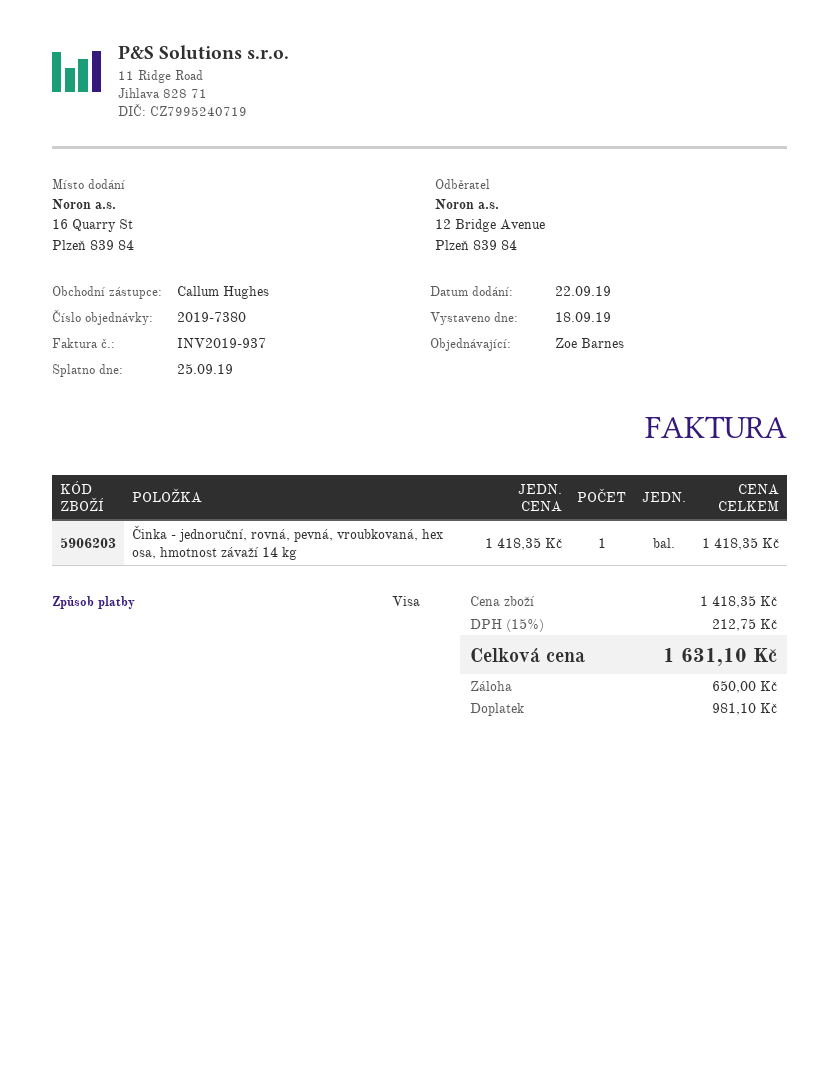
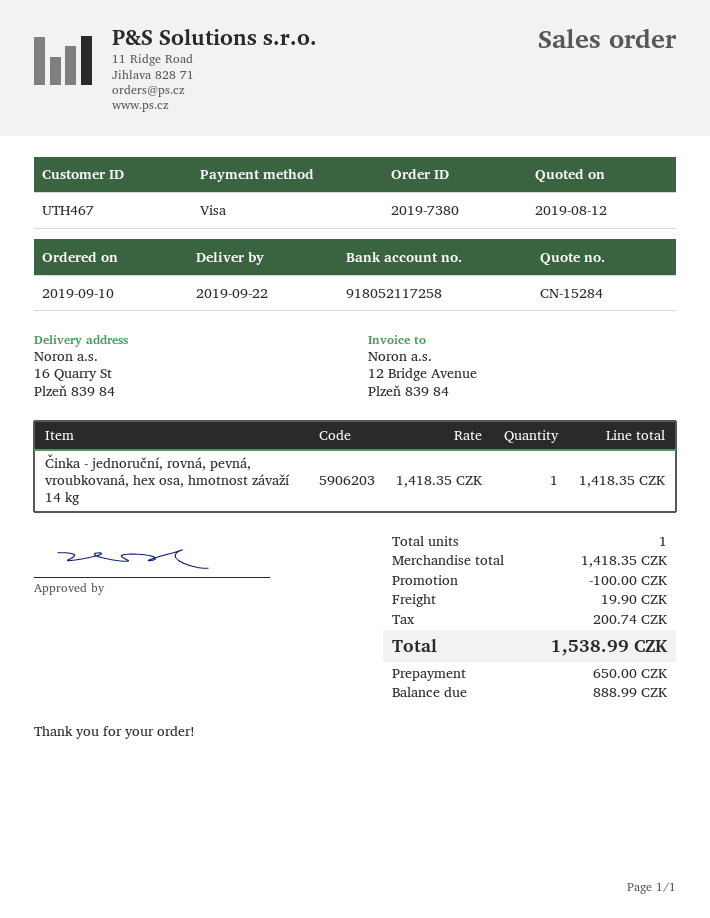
discount: none -> 100.00
shipping: none -> 19.90
tax: 212.75 -> 200.74
total: 1631.10 -> 1538.99
balance: 981.10 -> 888.99

